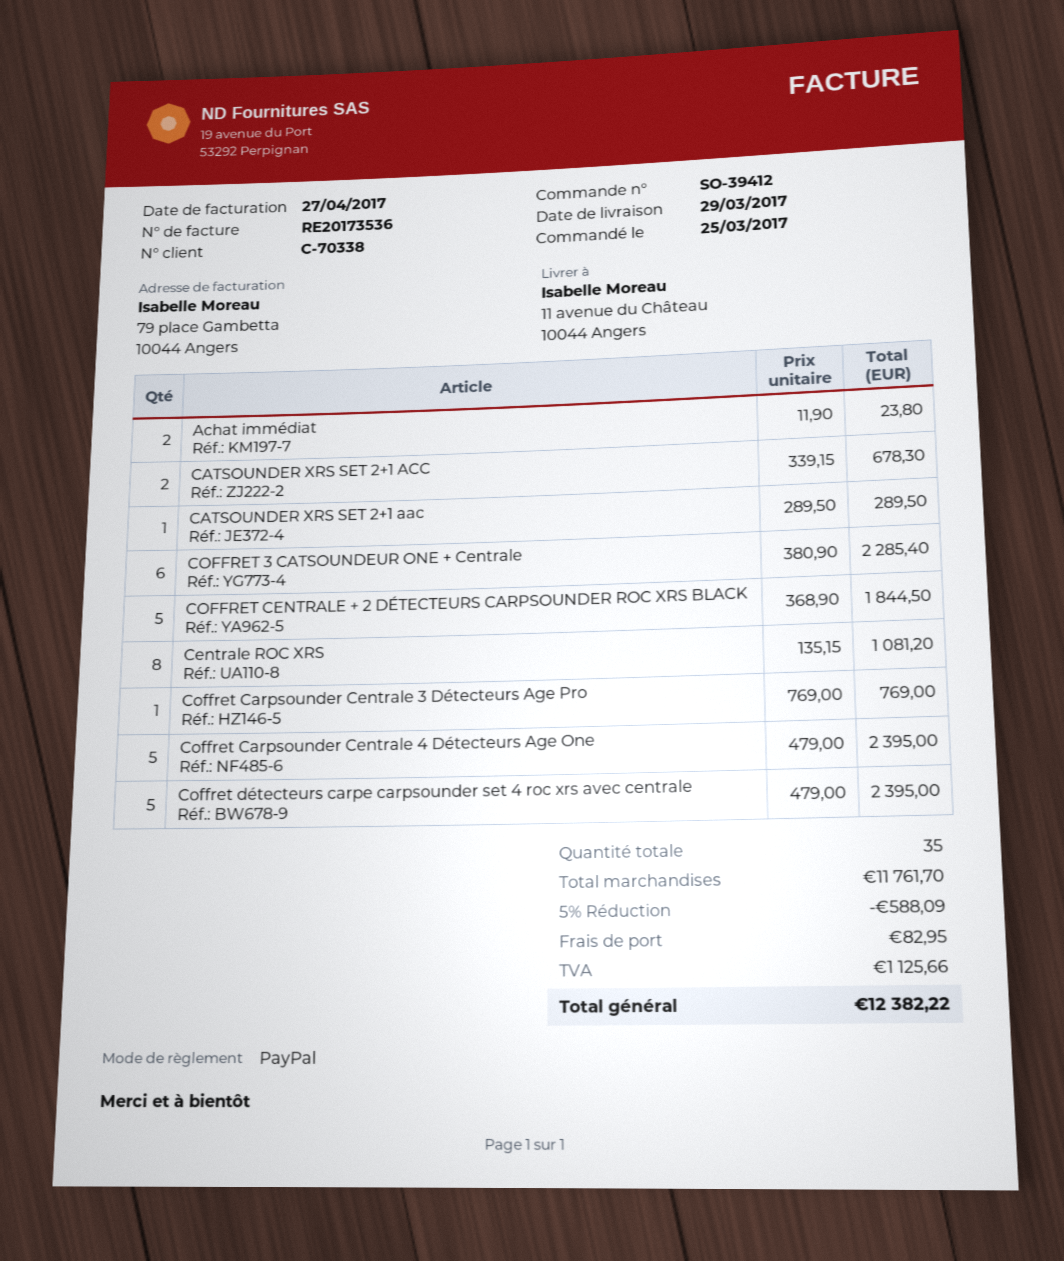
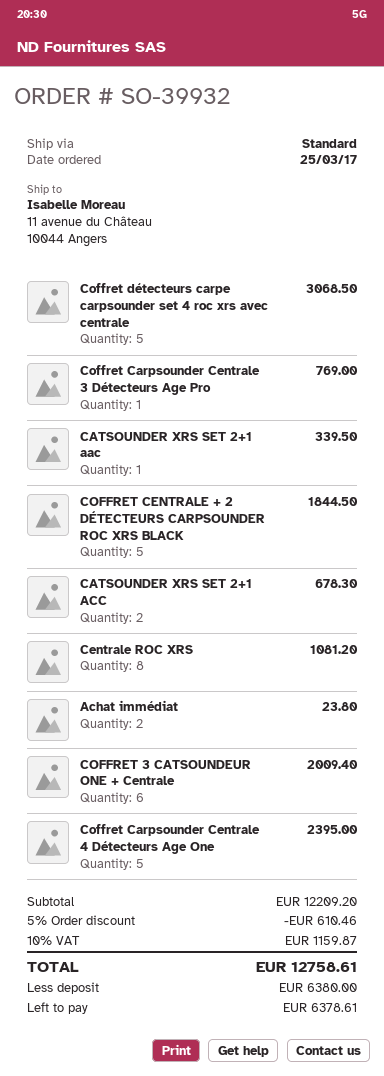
order number: SO-39412 -> SO-39932
CATSOUNDER XRS SET 2+1 aac: 1 for 289.50 -> 1 for 339.50
COFFRET 3 CATSOUNDEUR ONE + Centrale: 6 for 2285.40 -> 6 for 2009.40
Coffret détecteurs carpe carpsounder set 4 roc xrs avec centrale: 5 for 2395.00 -> 5 for 3068.50
subtotal: 11761.70 -> 12209.20
discount: 5% = 588.09 -> 5% = 610.46
shipping: 82.95 -> none
tax: 1125.66 -> 1159.87
total: 12382.22 -> 12758.61

